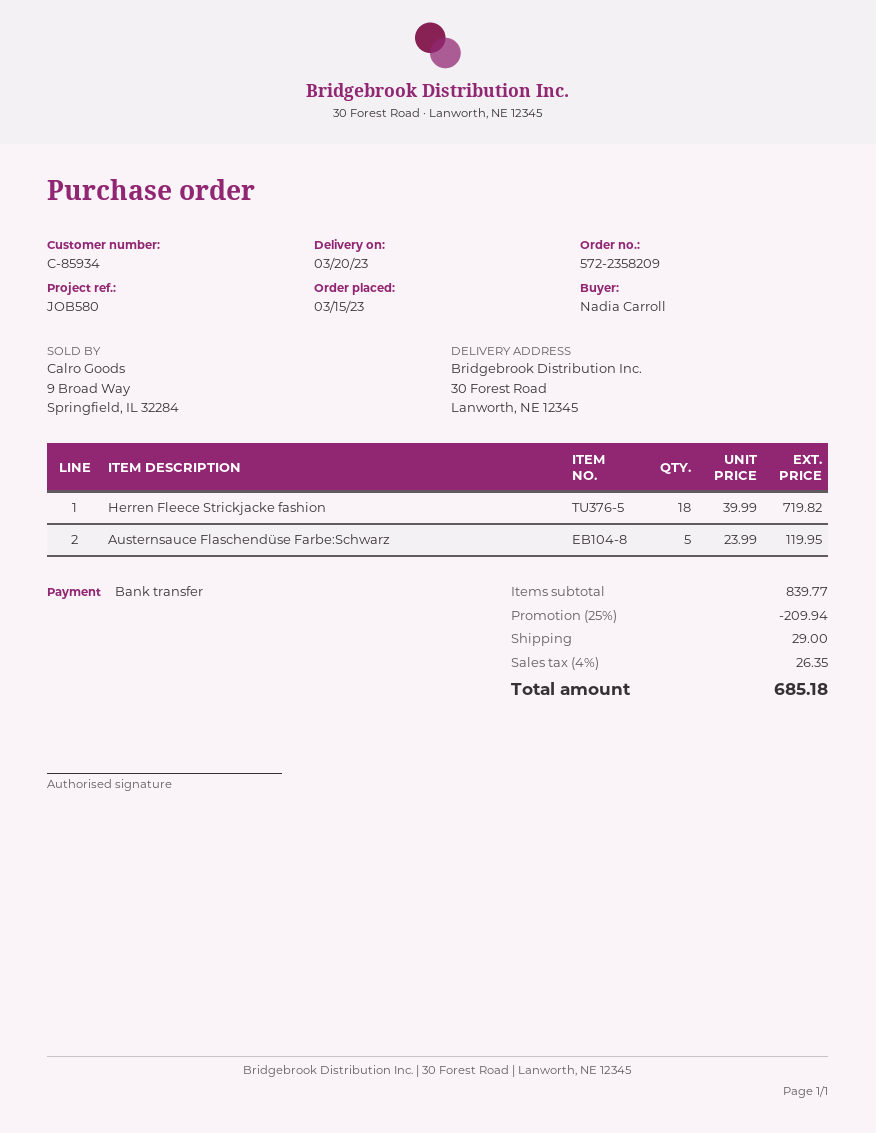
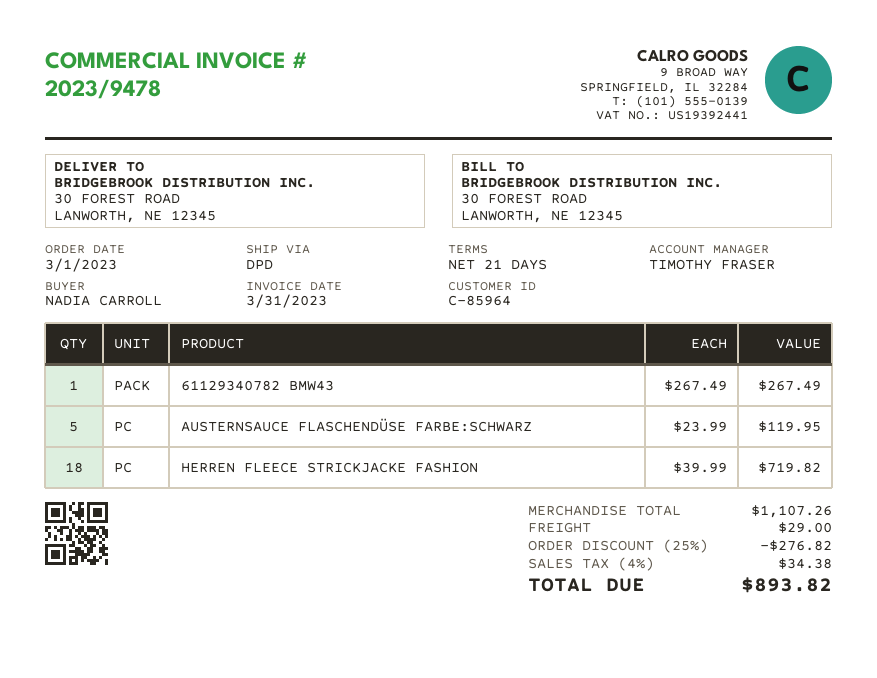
order date: 2023-03-15 -> 2023-03-01
customer number: C-85934 -> C-85964
61129340782 BMW43: none -> 1 x 267.49 = 267.49
subtotal: 839.77 -> 1107.26
discount: 25% = 209.94 -> 25% = 276.82
tax: 4% = 26.35 -> 4% = 34.38
total: 685.18 -> 893.82

